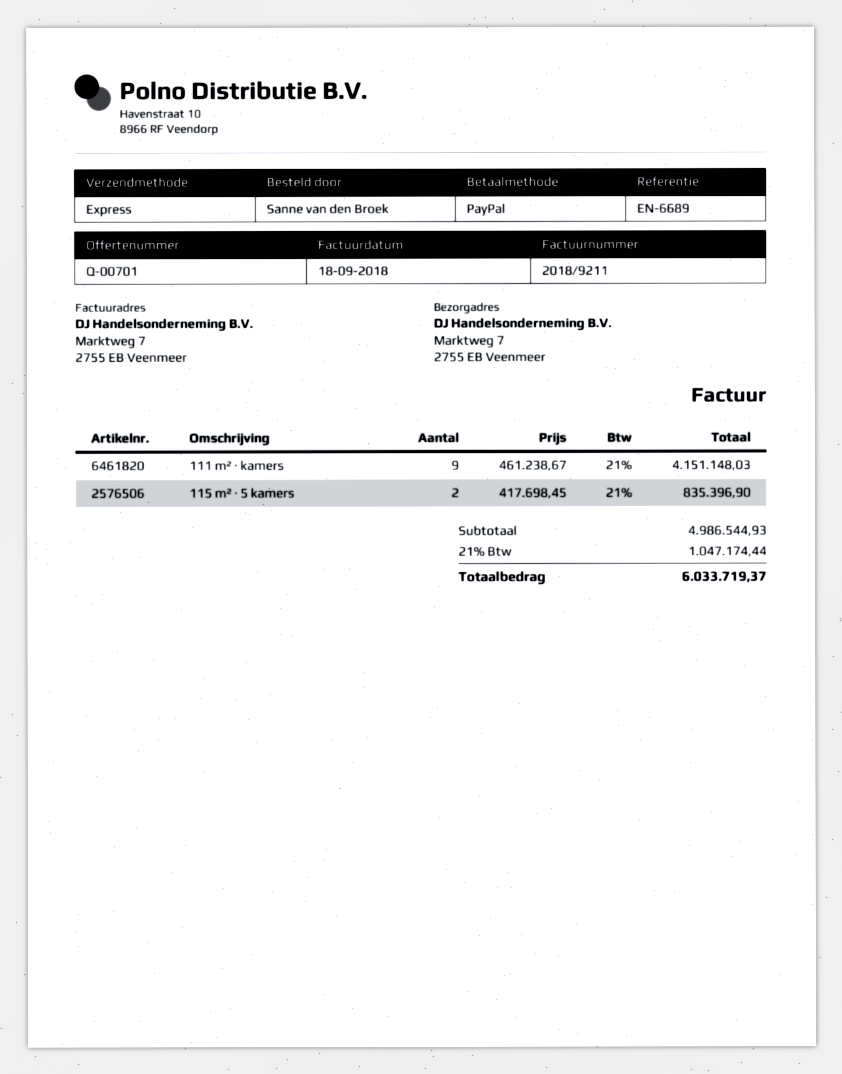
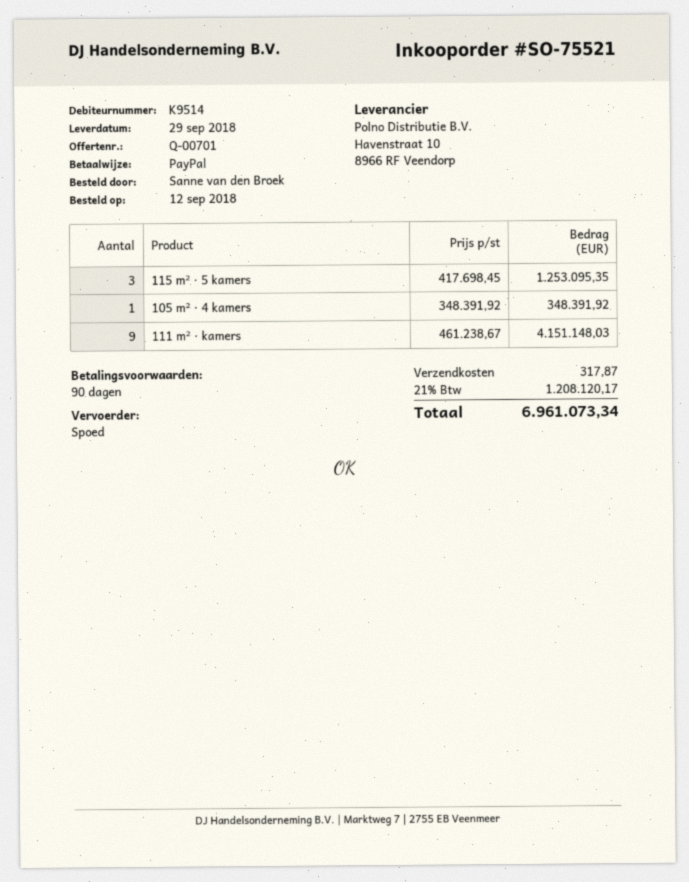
115 m² · 5 kamers: 2 x 417698.45 = 835396.90 -> 3 x 417698.45 = 1253095.35
105 m² · 4 kamers: none -> 1 x 348391.92 = 348391.92
shipping: none -> 317.87
tax: 21% = 1047174.44 -> 21% = 1208120.17
total: 6033719.37 -> 6961073.34

